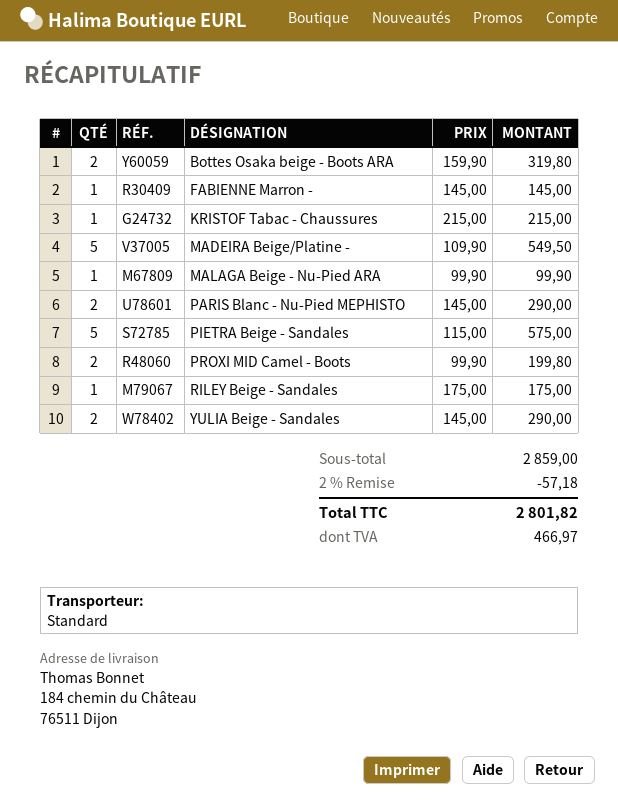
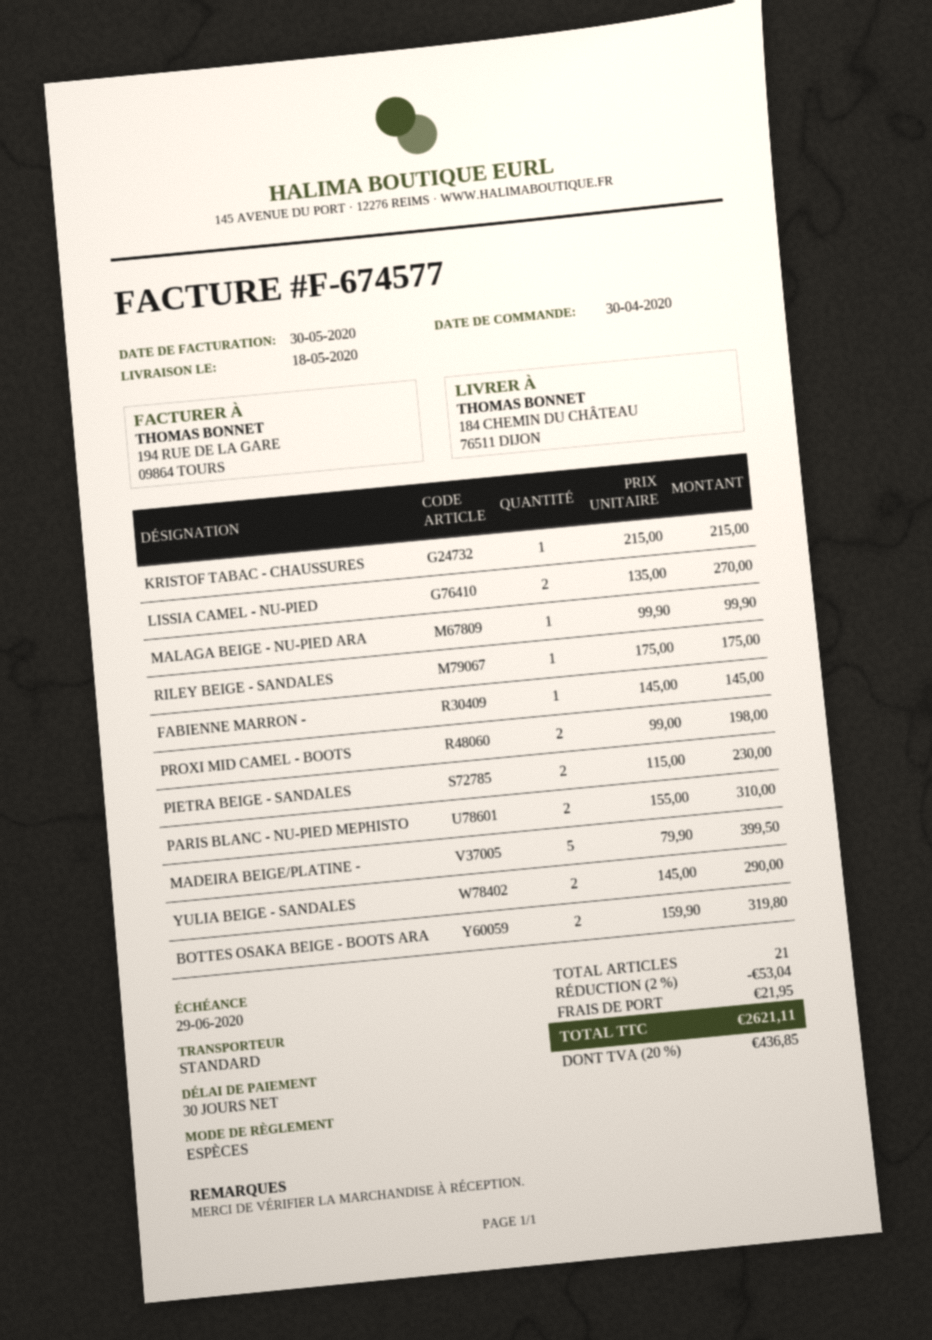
MADEIRA Beige/Platine -: 5 x 109.90 = 549.50 -> 5 x 79.90 = 399.50
PARIS Blanc - Nu-Pied MEPHISTO: 2 x 145.00 = 290.00 -> 2 x 155.00 = 310.00
PIETRA Beige - Sandales: 5 x 115.00 = 575.00 -> 2 x 115.00 = 230.00
PROXI MID Camel - Boots: 2 x 99.90 = 199.80 -> 2 x 99.00 = 198.00
LISSIA CAMEL - NU-PIED: none -> 2 x 135.00 = 270.00
discount: 2% = 57.18 -> 2% = 53.04
shipping: none -> 21.95
tax: 466.97 -> 436.85
total: 2801.82 -> 2621.11

